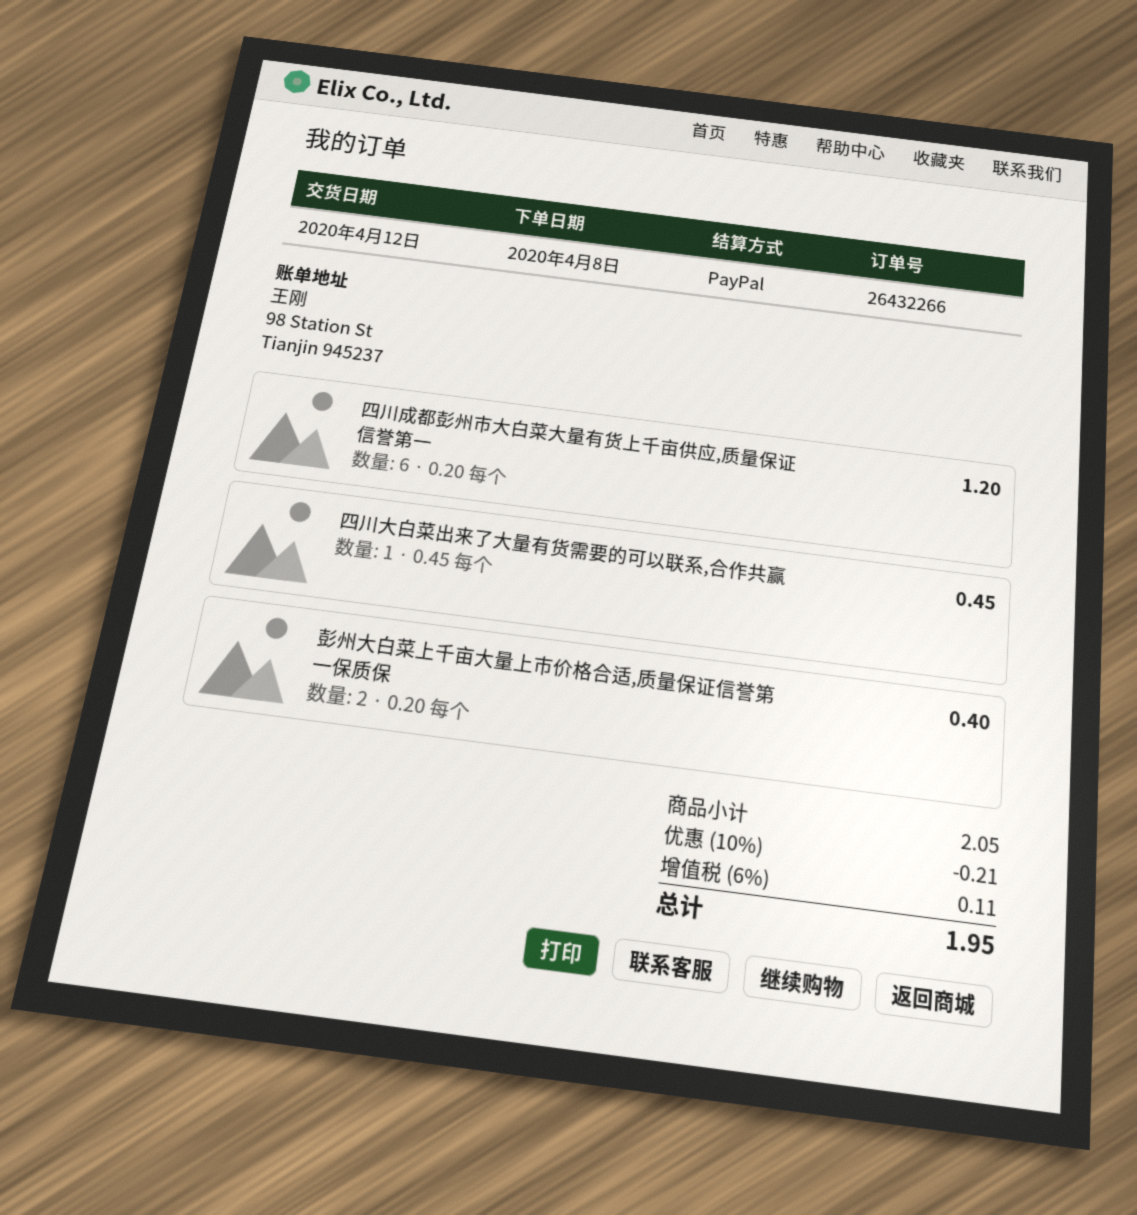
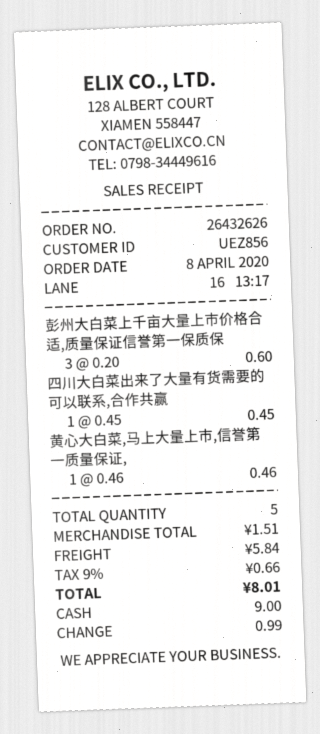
order number: 26432266 -> 26432626
payment method: PayPal -> cash
四川成都彭州市大白菜大量有货上千亩供应,质量保证信誉第一: 6 x 0.20 = 1.20 -> none
彭州大白菜上千亩大量上市价格合适,质量保证信誉第一保质保: 2 x 0.20 = 0.40 -> 3 x 0.20 = 0.60
黄心大白菜,马上大量上市,信誉第一质量保证,: none -> 1 x 0.46 = 0.46
subtotal: 2.05 -> 1.51
discount: 10% = 0.21 -> none
shipping: none -> 5.84
tax: 6% = 0.11 -> 9% = 0.66
total: 1.95 -> 8.01

